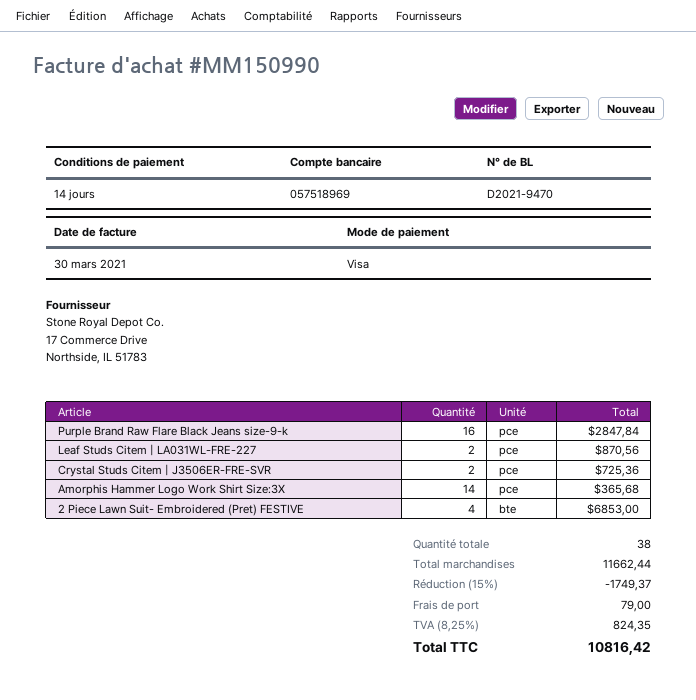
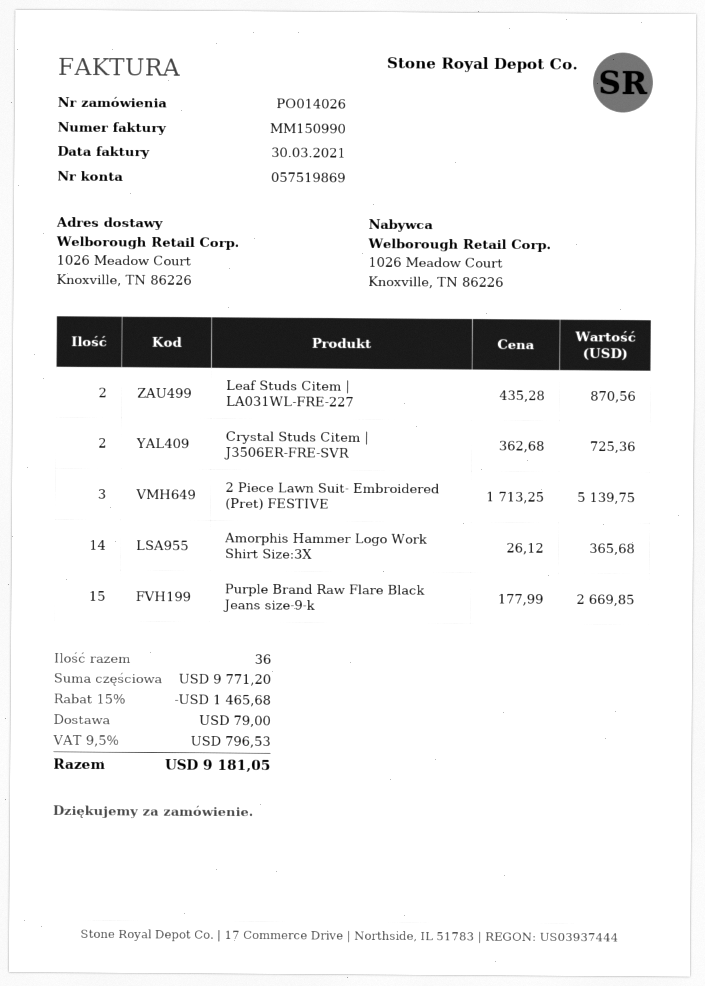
bank account: 057518969 -> 057519869
Purple Brand Raw Flare Black Jeans size-9-k: 16 for 2847.84 -> 15 for 2669.85
2 Piece Lawn Suit- Embroidered (Pret) FESTIVE: 4 for 6853.00 -> 3 for 5139.75
total quantity: 38 -> 36
subtotal: 11662.44 -> 9771.20
discount: 15% = 1749.37 -> 15% = 1465.68
tax: 8.25% = 824.35 -> 9.5% = 796.53
total: 10816.42 -> 9181.05

